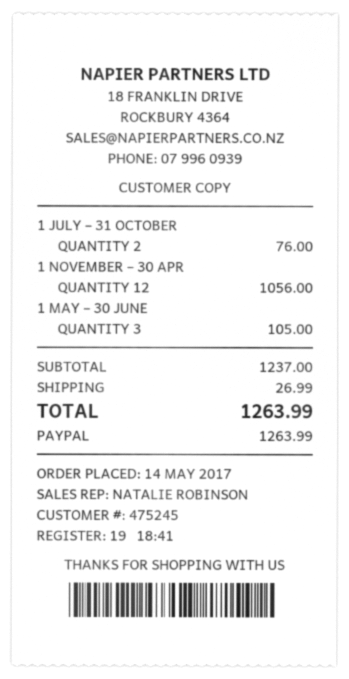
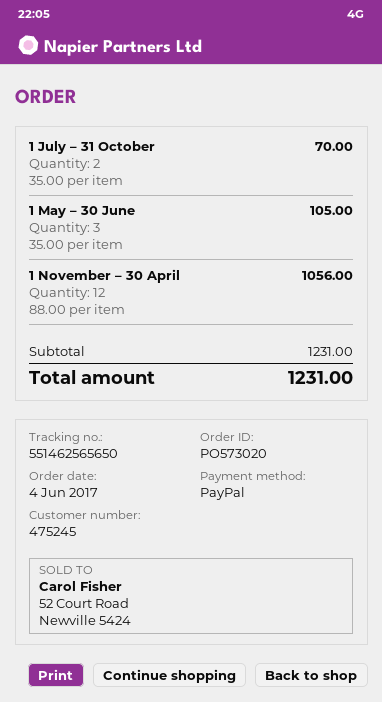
order date: 2017-05-14 -> 2017-06-04
1 JULY – 31 OCTOBER: 2 for 76.00 -> 2 for 70.00
subtotal: 1237.00 -> 1231.00
shipping: 26.99 -> none
total: 1263.99 -> 1231.00

